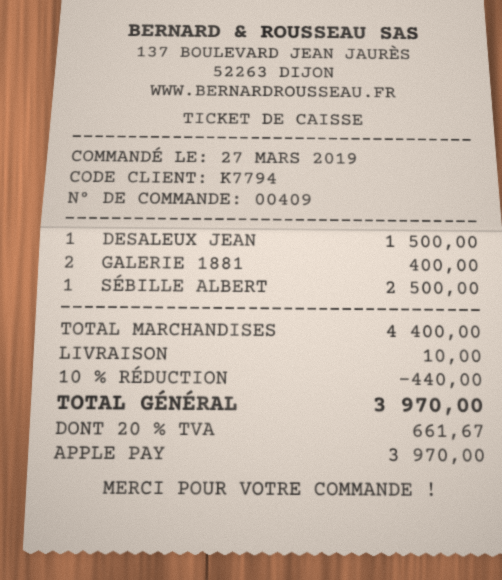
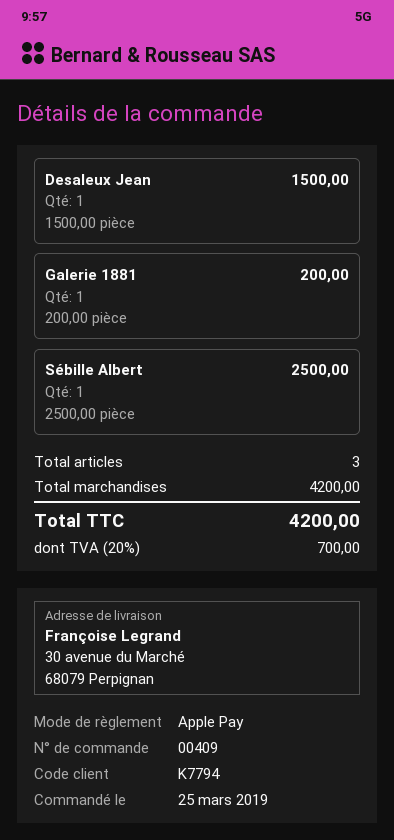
order date: 2019-03-27 -> 2019-03-25
GALERIE 1881: 2 for 400.00 -> 1 for 200.00
subtotal: 4400.00 -> 4200.00
discount: 10% = 440.00 -> none
shipping: 10.00 -> none
tax: 20% = 661.67 -> 20% = 700.00
total: 3970.00 -> 4200.00

